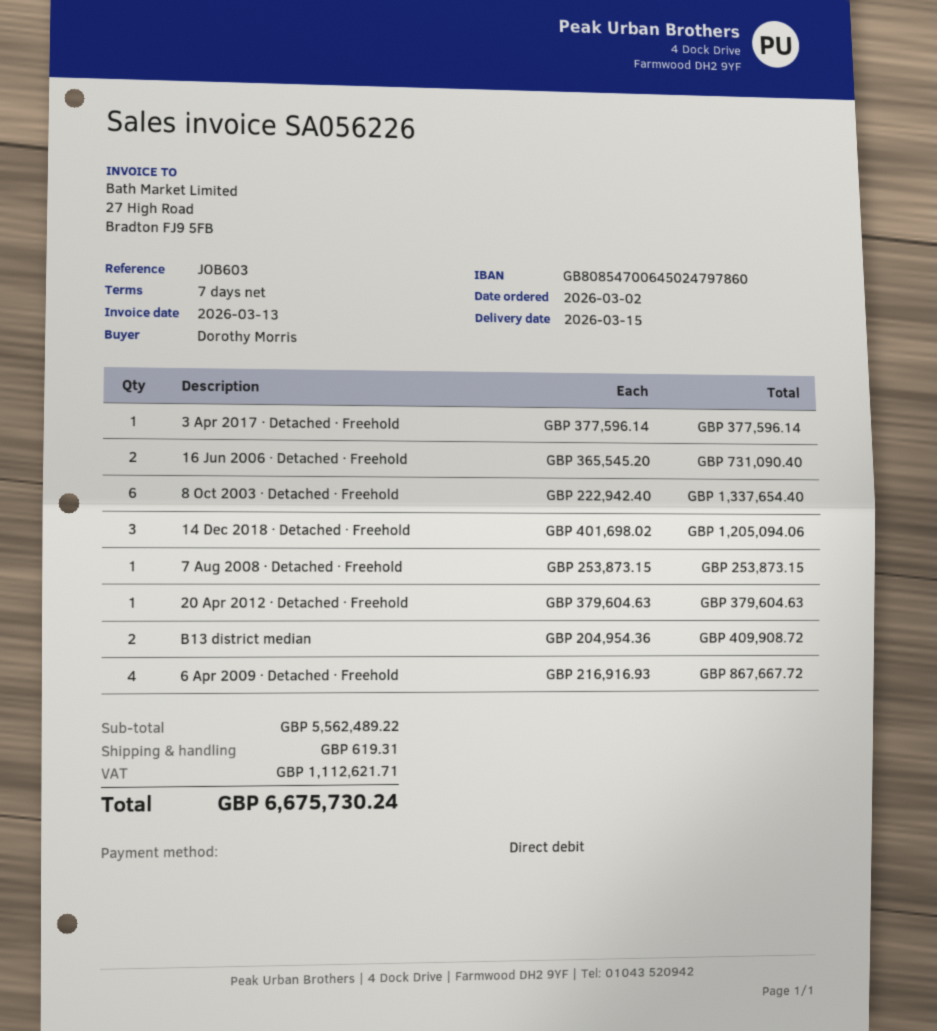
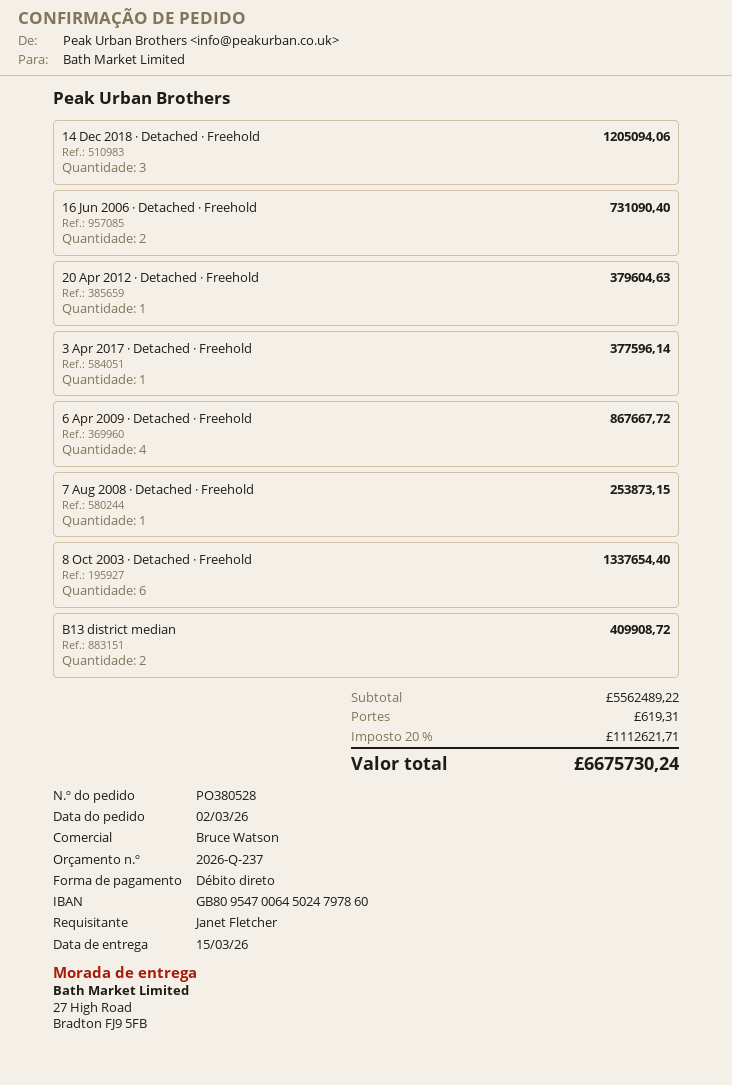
ordered by: Dorothy Morris -> Janet Fletcher
bank account: GB80854700645024797860 -> GB80954700645024797860

